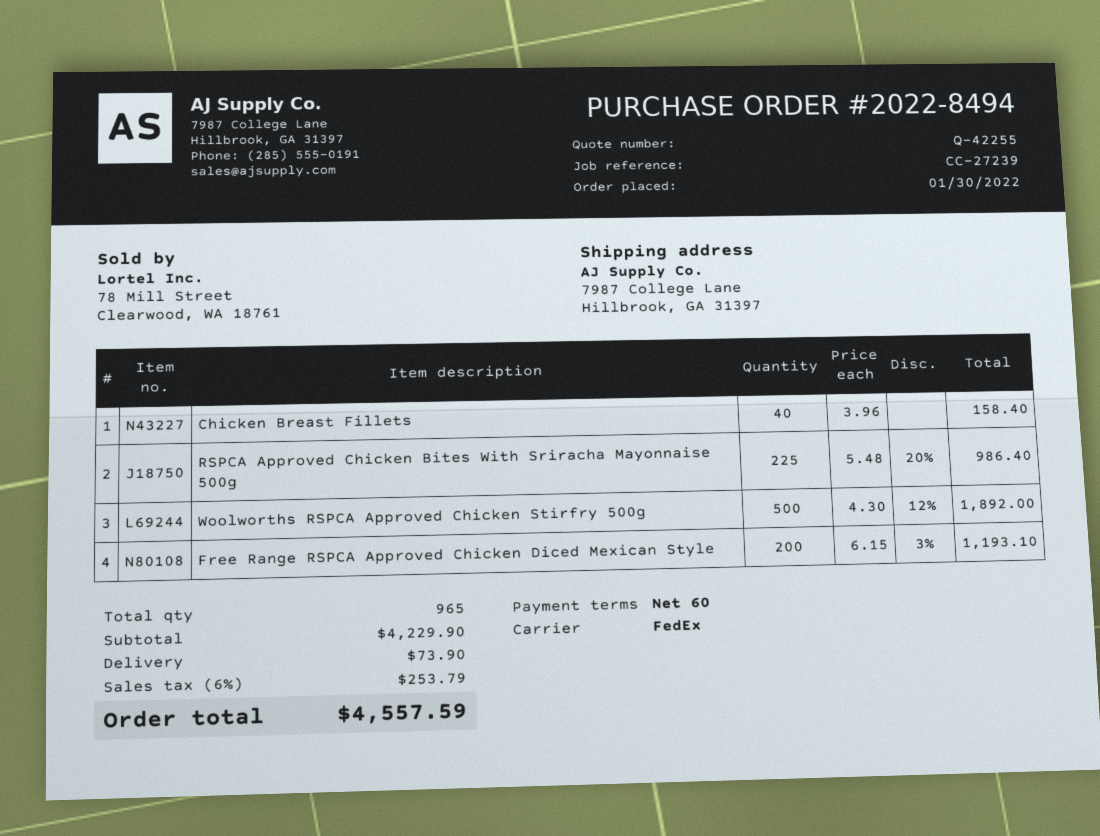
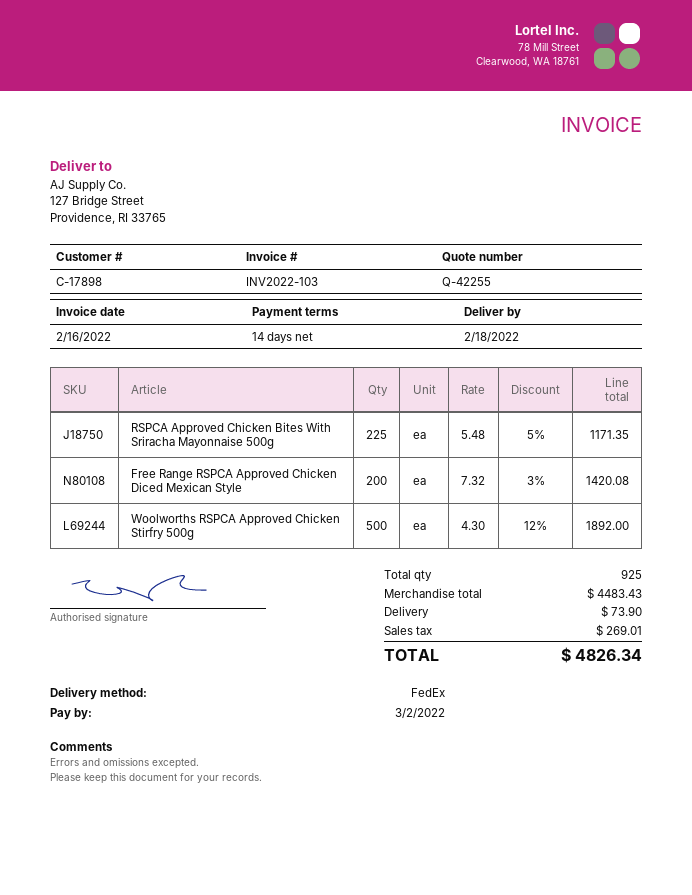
payment terms: 60 days -> 14 days
ship to: 7987 College Lane, Hillbrook, GA 31397 -> 127 Bridge Street, Providence, RI 33765
Chicken Breast Fillets: 40 x 3.96 = 158.40 -> none
RSPCA Approved Chicken Bites With Sriracha Mayonnaise 500g: 225 x 5.48 - 20% = 986.40 -> 225 x 5.48 - 5% = 1171.35
Free Range RSPCA Approved Chicken Diced Mexican Style: 200 x 6.15 - 3% = 1193.10 -> 200 x 7.32 - 3% = 1420.08
total quantity: 965 -> 925
subtotal: 4229.90 -> 4483.43
tax: 253.79 -> 269.01
total: 4557.59 -> 4826.34

